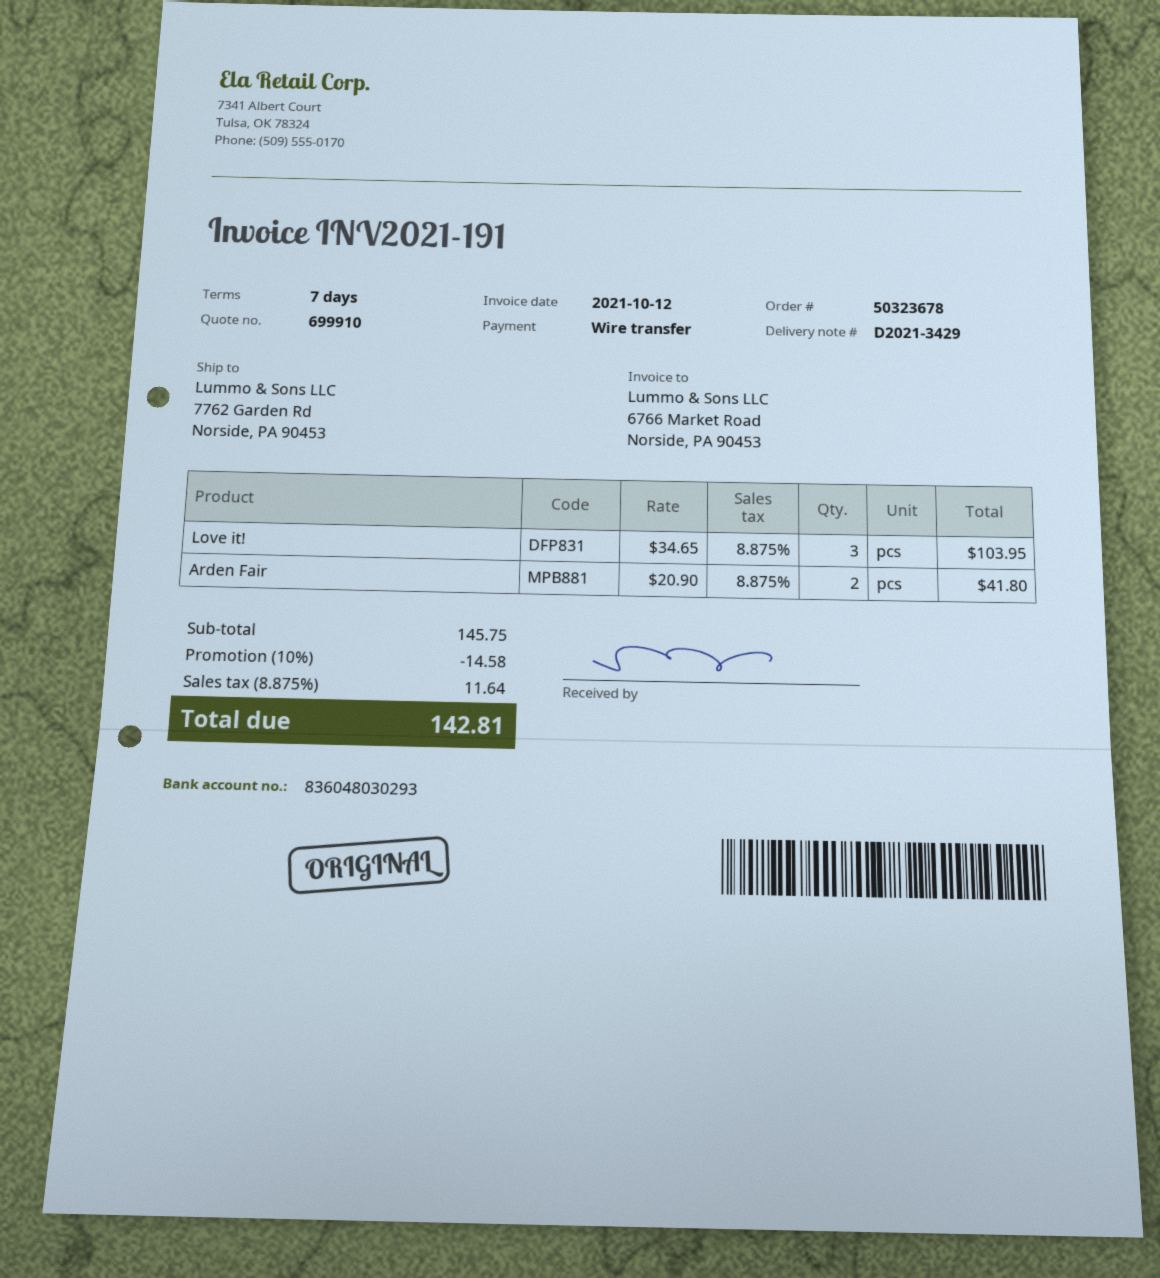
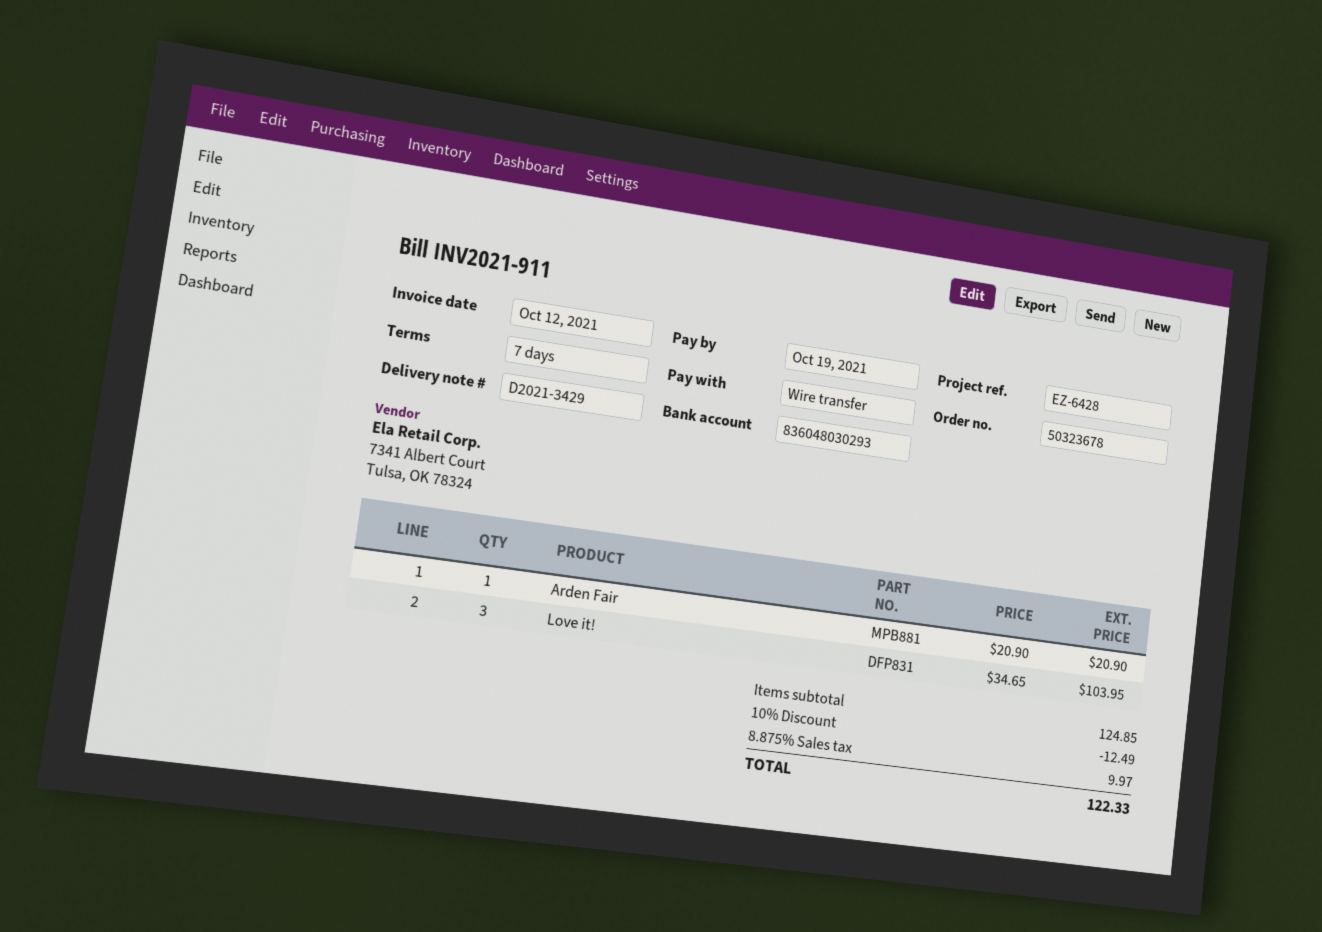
invoice number: INV2021-191 -> INV2021-911
Arden Fair: 2 x 20.90 = 41.80 -> 1 x 20.90 = 20.90
subtotal: 145.75 -> 124.85
discount: 10% = 14.58 -> 10% = 12.49
tax: 8.875% = 11.64 -> 8.875% = 9.97
total: 142.81 -> 122.33

